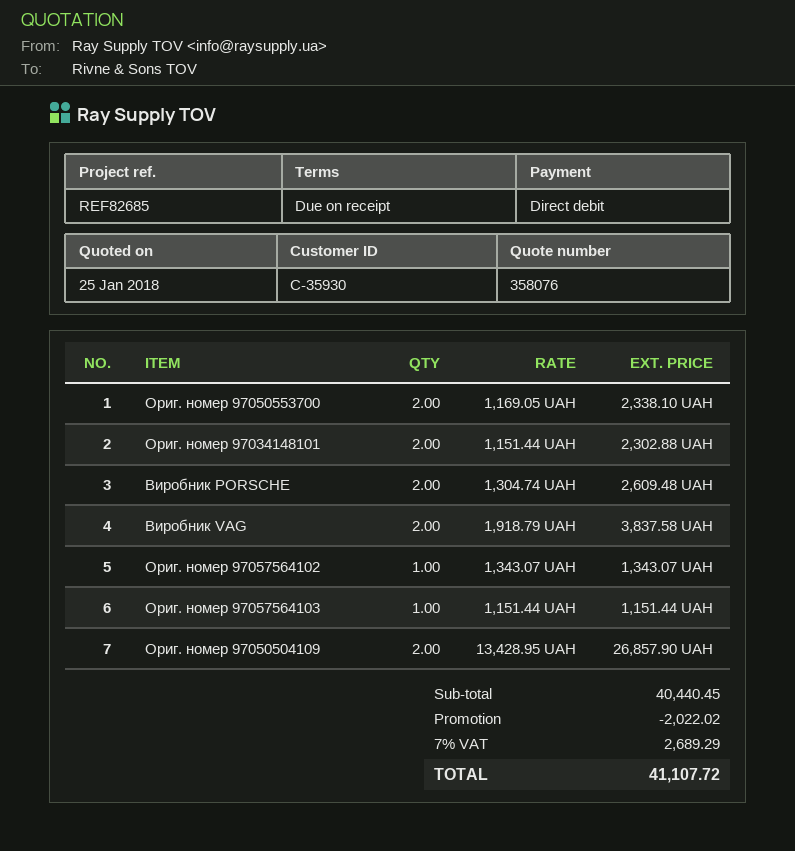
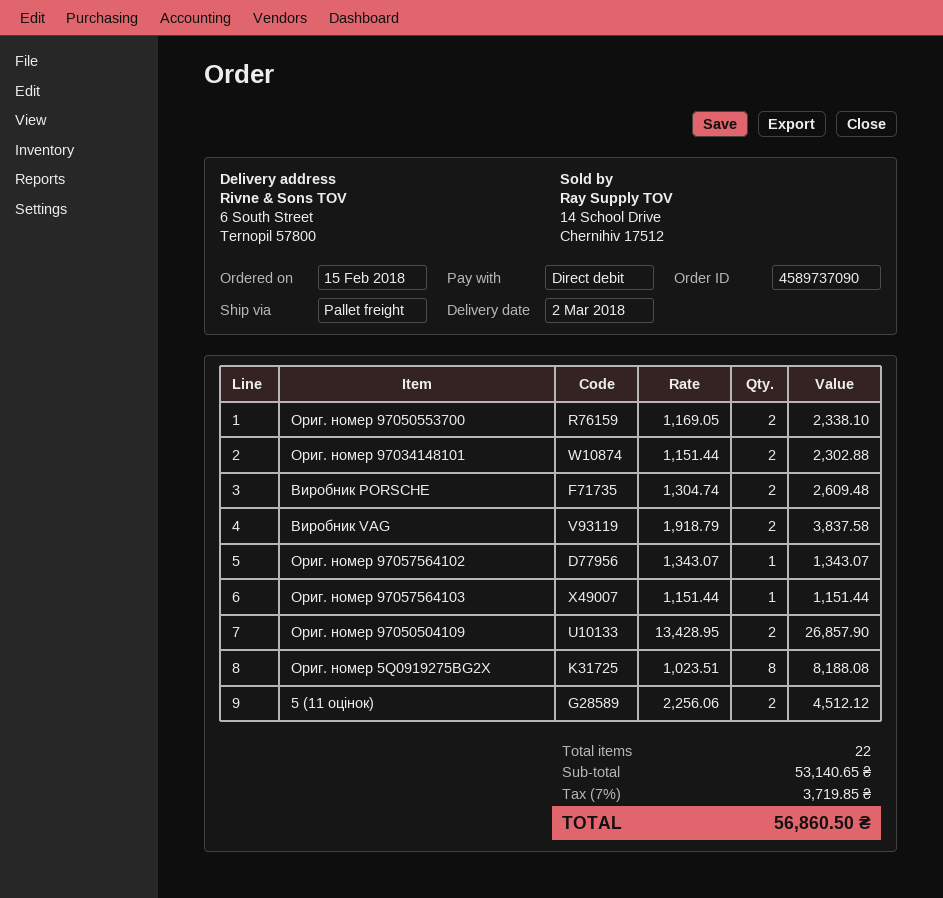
Ориг. номер 5Q0919275BG2X: none -> 8 x 1023.51 = 8188.08
5 (11 оцінок): none -> 2 x 2256.06 = 4512.12
subtotal: 40440.45 -> 53140.65
discount: 2022.02 -> none
tax: 7% = 2689.29 -> 7% = 3719.85
total: 41107.72 -> 56860.50

